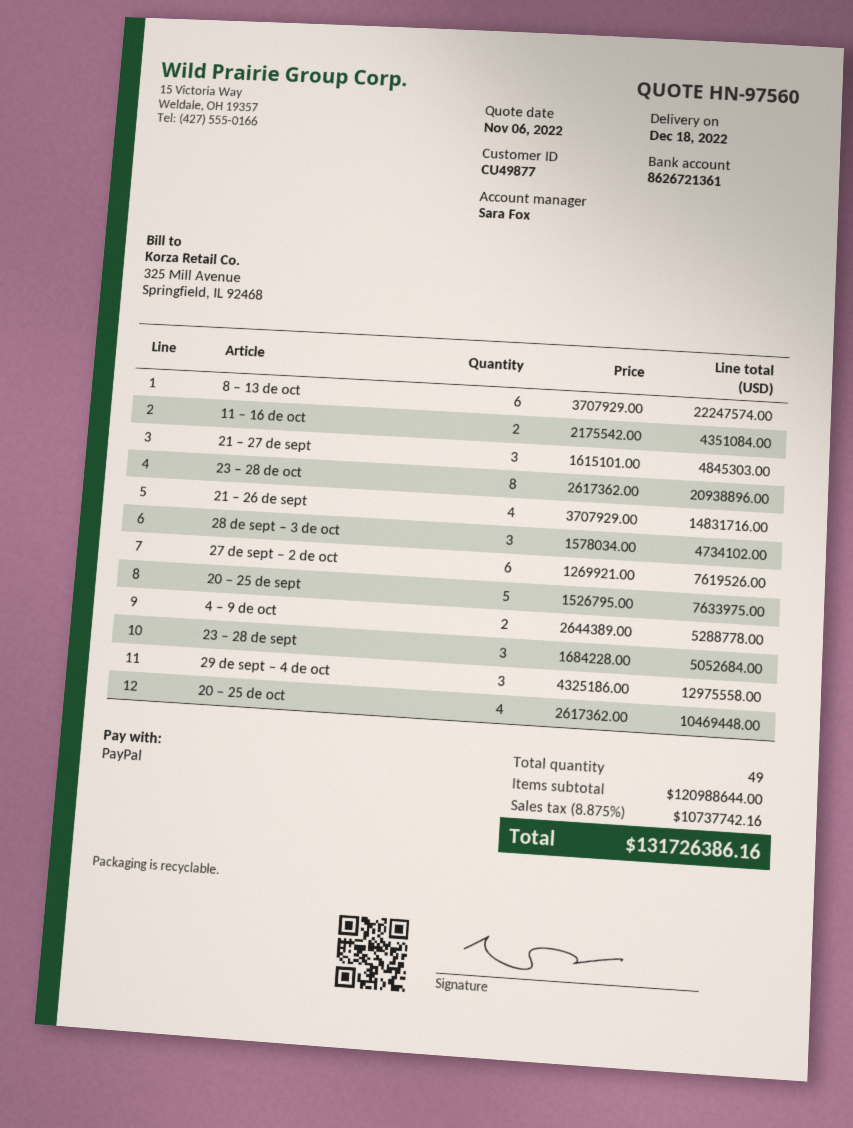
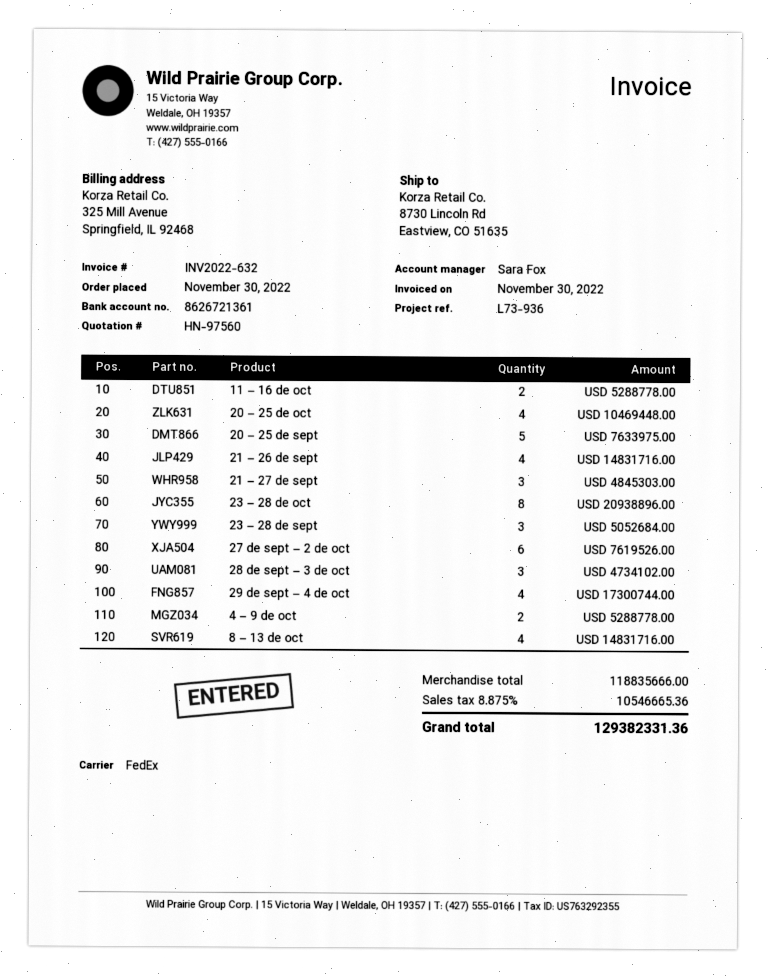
8 – 13 de oct: 6 for 22247574.00 -> 4 for 14831716.00
11 – 16 de oct: 2 for 4351084.00 -> 2 for 5288778.00
29 de sept – 4 de oct: 3 for 12975558.00 -> 4 for 17300744.00
subtotal: 120988644.00 -> 118835666.00
tax: 8.875% = 10737742.16 -> 8.875% = 10546665.36
total: 131726386.16 -> 129382331.36

